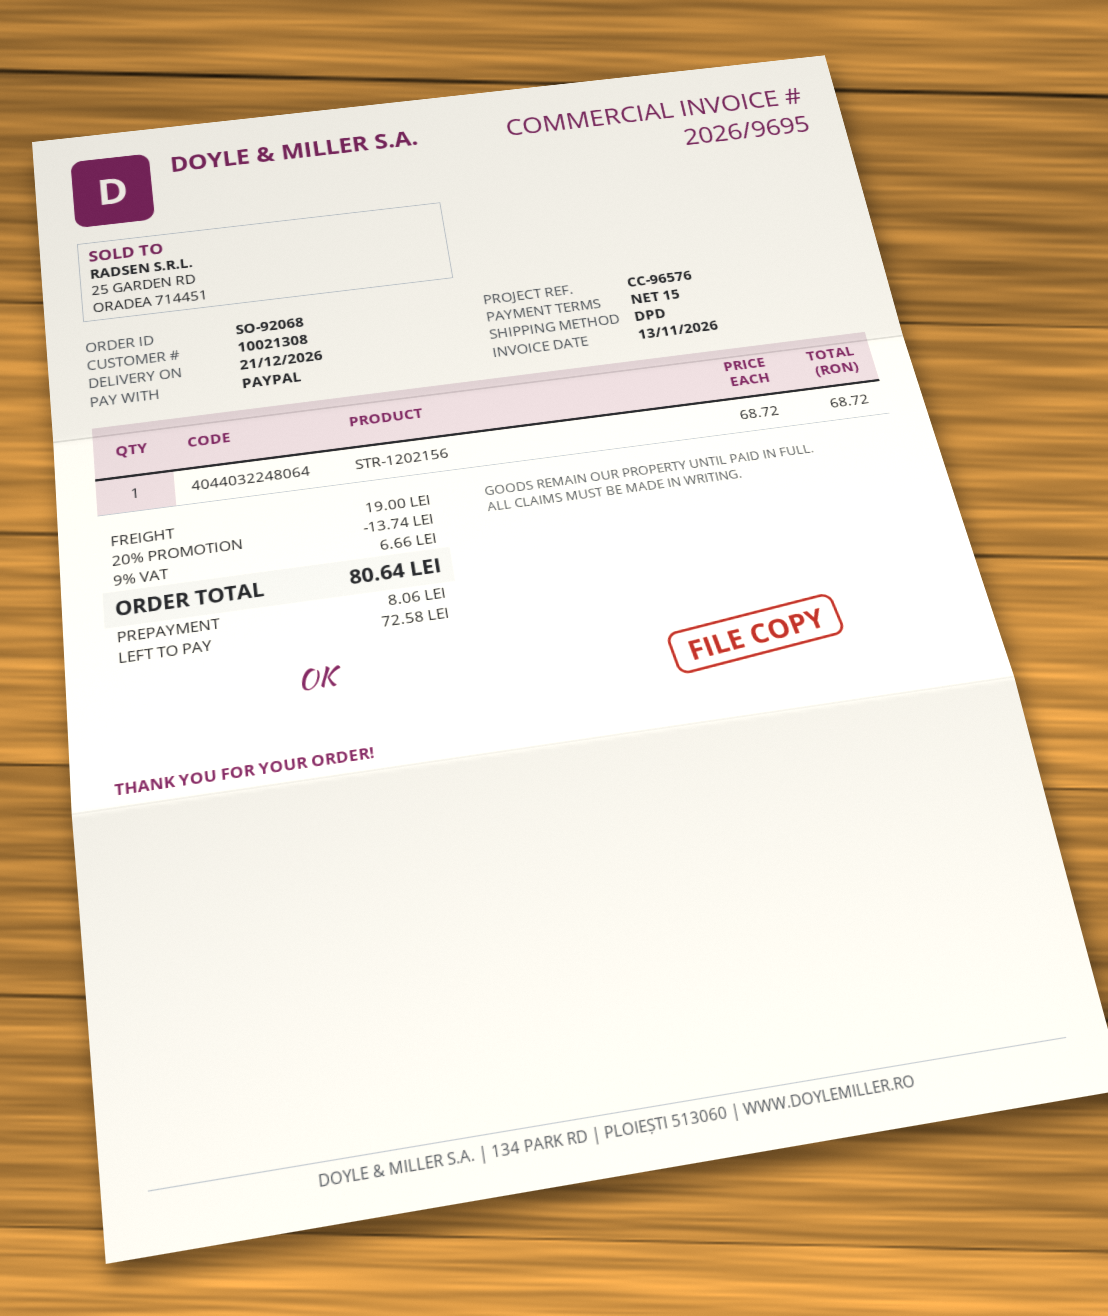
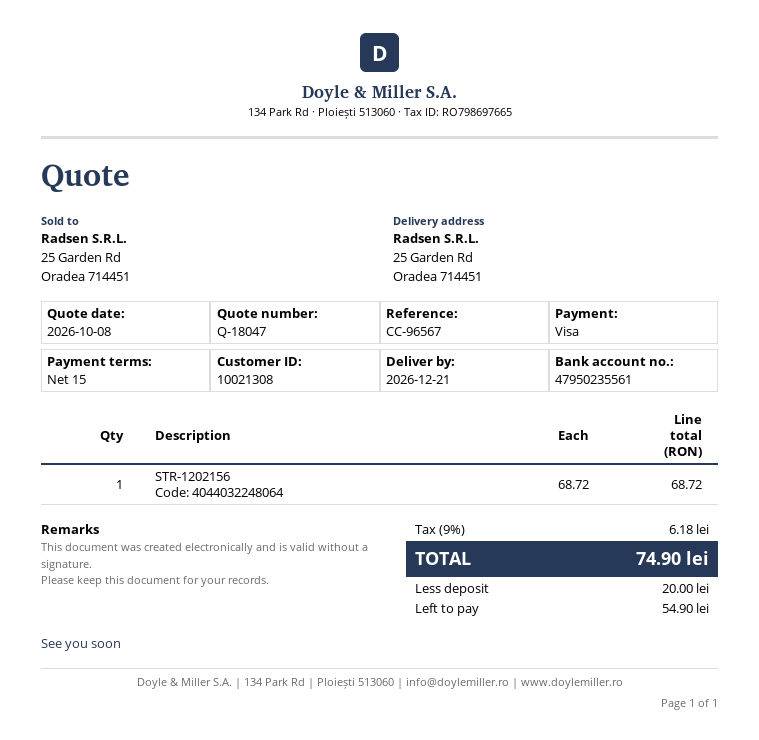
reference: CC-96576 -> CC-96567
payment method: PayPal -> Visa
discount: 20% = 13.74 -> none
shipping: 19.00 -> none
tax: 9% = 6.66 -> 9% = 6.18
total: 80.64 -> 74.90
deposit: 8.06 -> 20.00
balance: 72.58 -> 54.90

